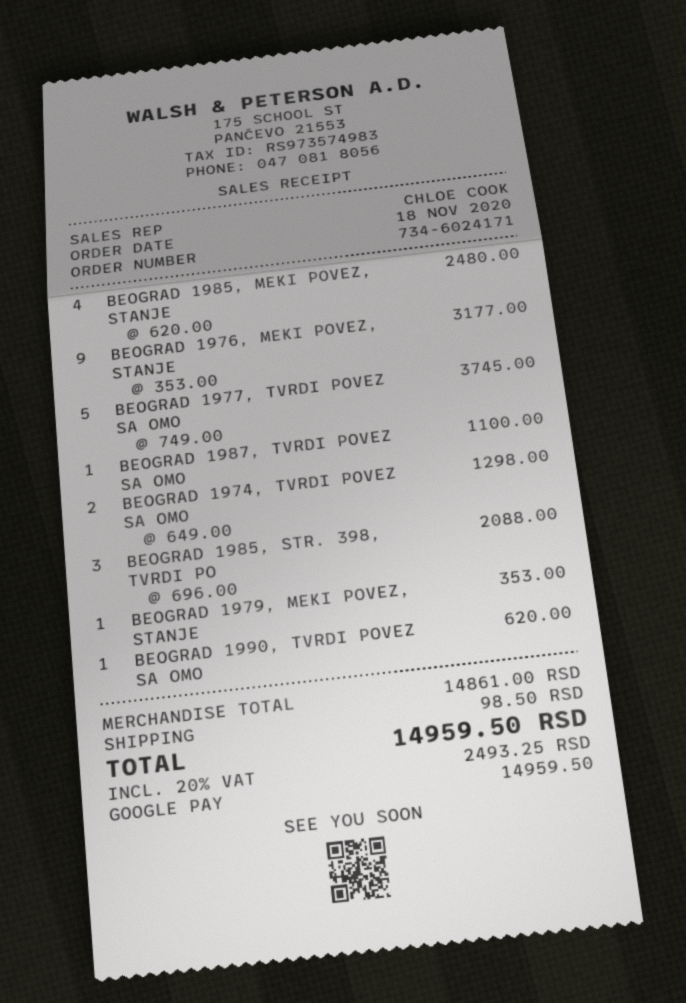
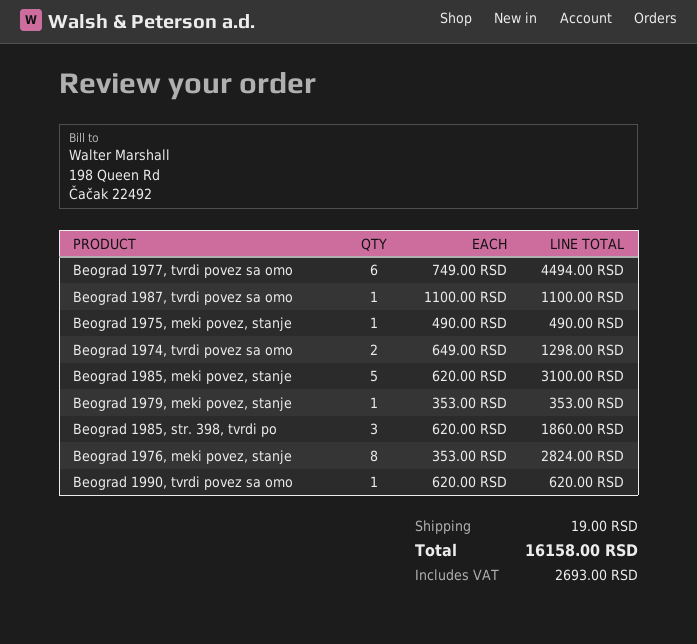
BEOGRAD 1985, MEKI POVEZ, STANJE: 4 x 620.00 = 2480.00 -> 5 x 620.00 = 3100.00
BEOGRAD 1976, MEKI POVEZ, STANJE: 9 x 353.00 = 3177.00 -> 8 x 353.00 = 2824.00
BEOGRAD 1977, TVRDI POVEZ SA OMO: 5 x 749.00 = 3745.00 -> 6 x 749.00 = 4494.00
BEOGRAD 1985, STR. 398, TVRDI PO: 3 x 696.00 = 2088.00 -> 3 x 620.00 = 1860.00
Beograd 1975, meki povez, stanje: none -> 1 x 490.00 = 490.00
shipping: 98.50 -> 19.00
tax: 2493.25 -> 2693.00
total: 14959.50 -> 16158.00

